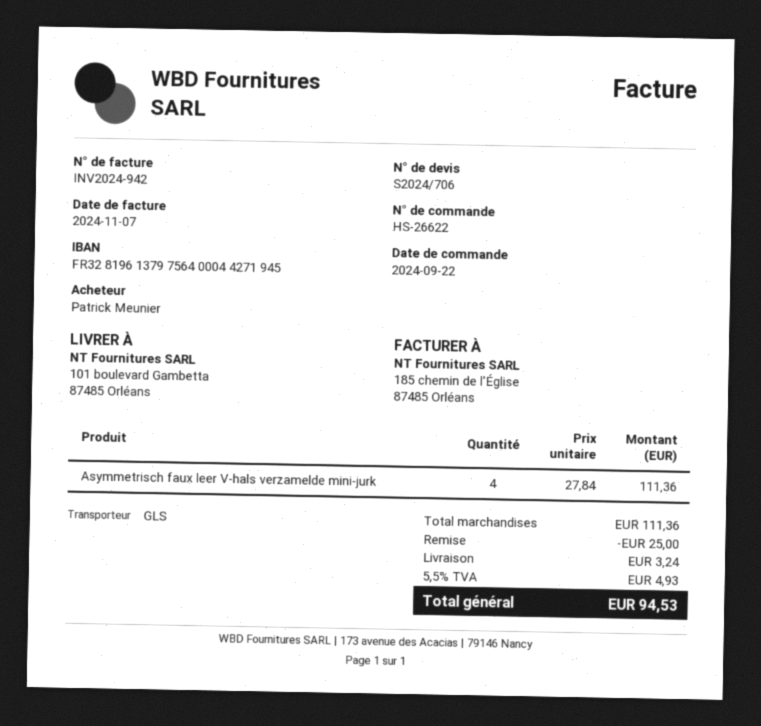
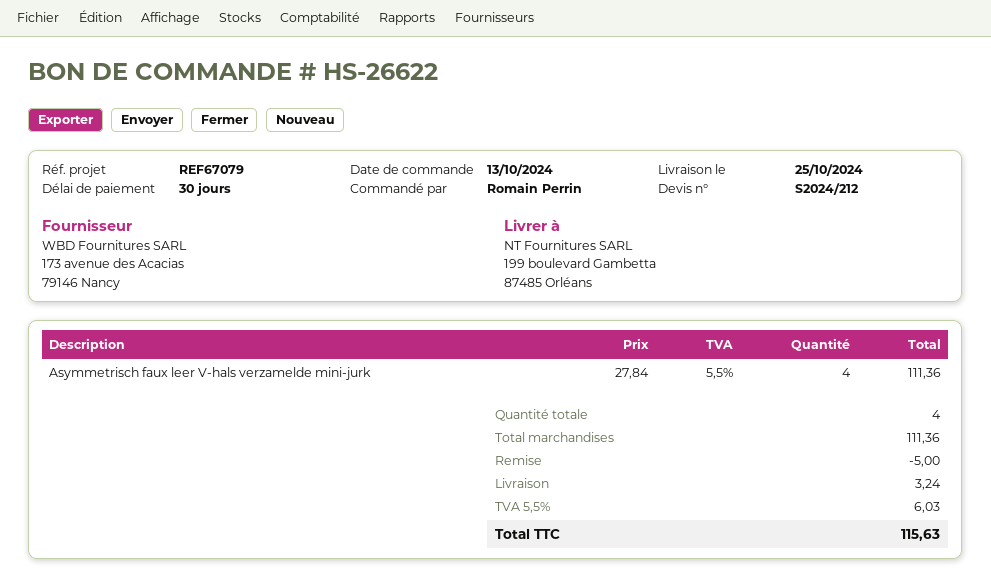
quote number: S2024/706 -> S2024/212
order date: 2024-09-22 -> 2024-10-13
ordered by: Patrick Meunier -> Romain Perrin
ship to: 101 boulevard Gambetta, 87485 Orléans -> 199 boulevard Gambetta, 87485 Orléans
discount: 25.00 -> 5.00
tax: 5.5% = 4.93 -> 5.5% = 6.03
total: 94.53 -> 115.63

